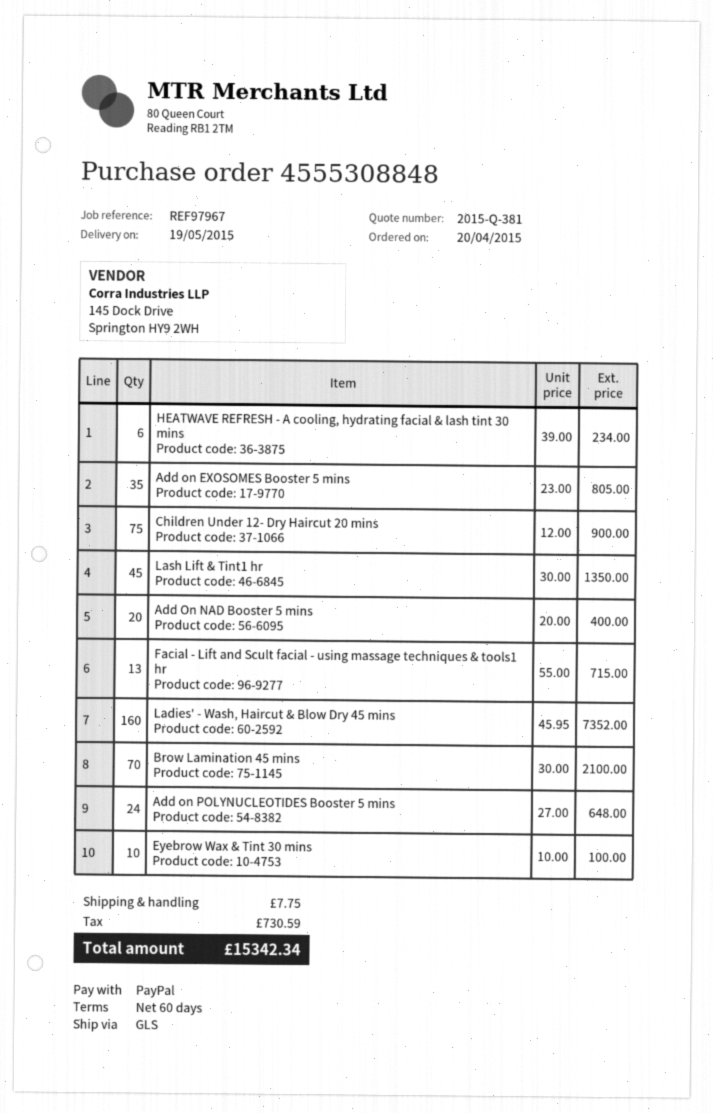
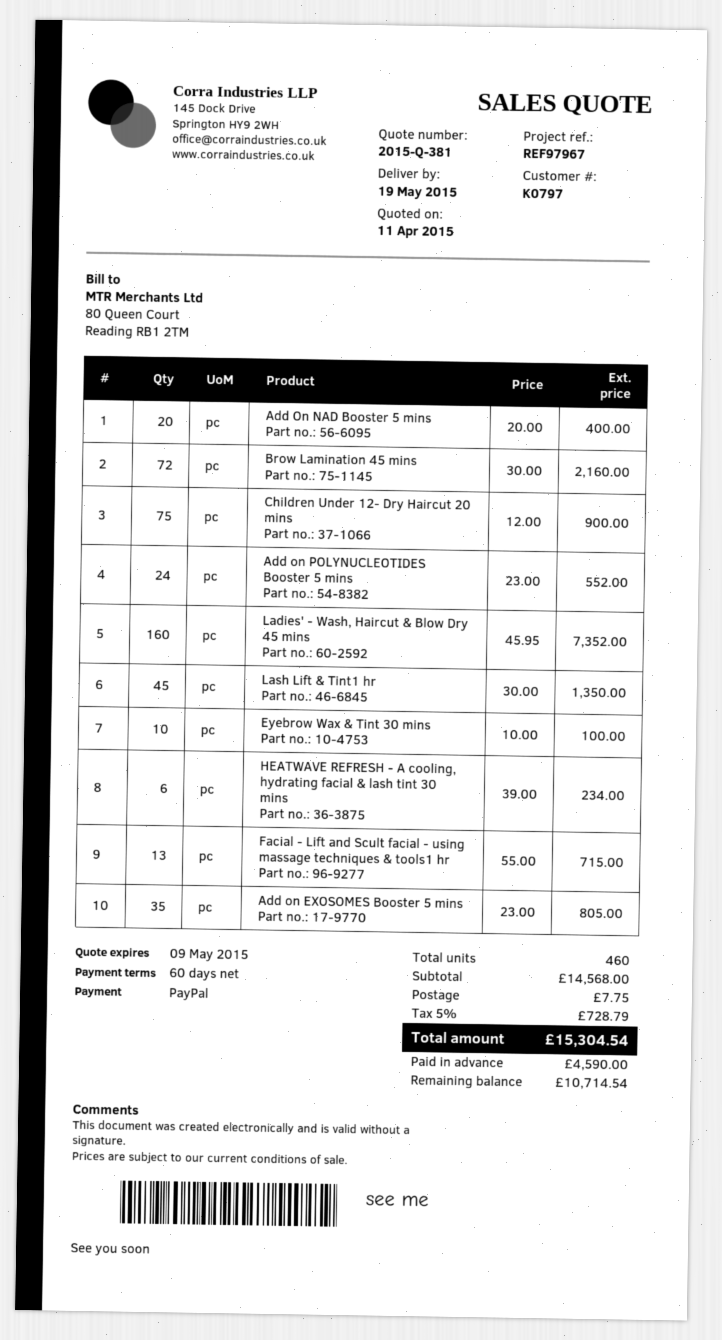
Brow Lamination 45 mins: 70 x 30.00 = 2100.00 -> 72 x 30.00 = 2160.00
Add on POLYNUCLEOTIDES Booster 5 mins: 24 x 27.00 = 648.00 -> 24 x 23.00 = 552.00
tax: 730.59 -> 728.79
total: 15342.34 -> 15304.54

